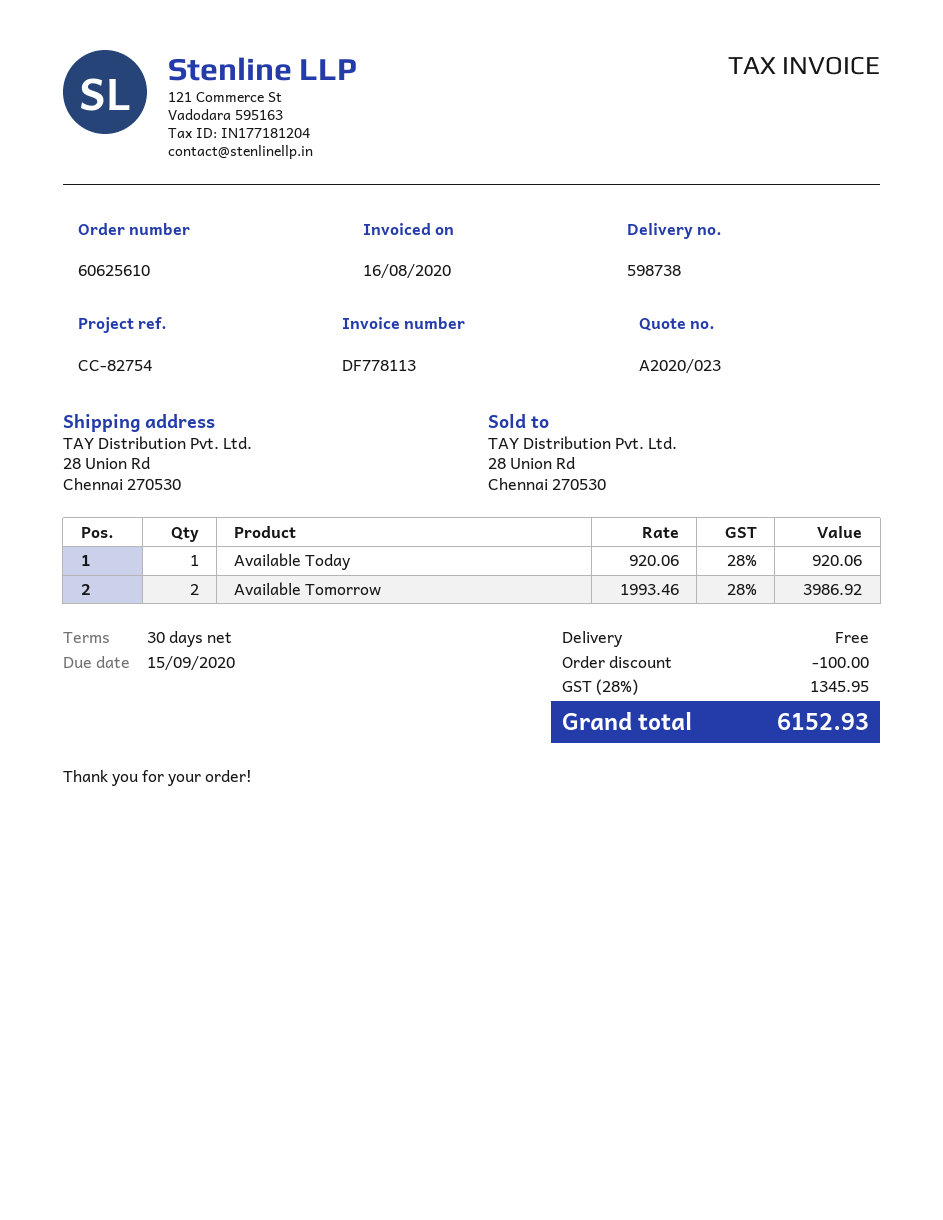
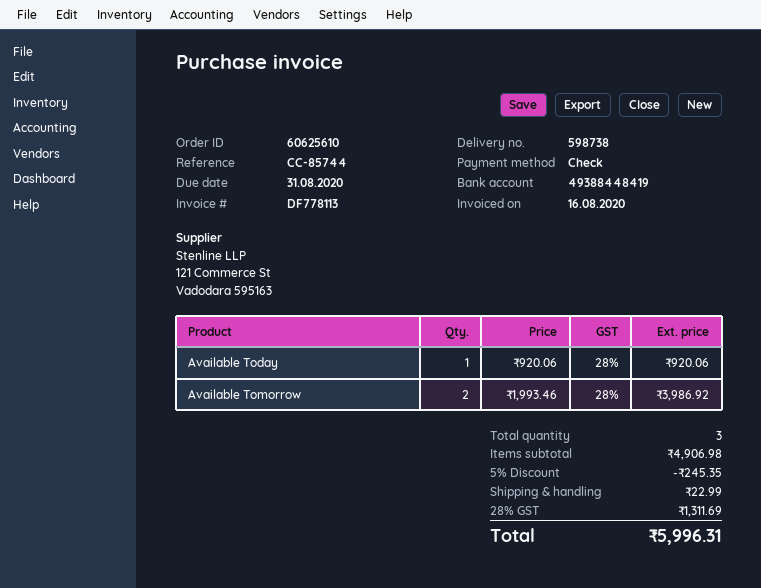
due date: 2020-09-15 -> 2020-08-31
reference: CC-82754 -> CC-85744
discount: 100.00 -> 245.35
shipping: 0.00 -> 22.99
tax: 28% = 1345.95 -> 28% = 1311.69
total: 6152.93 -> 5996.31

